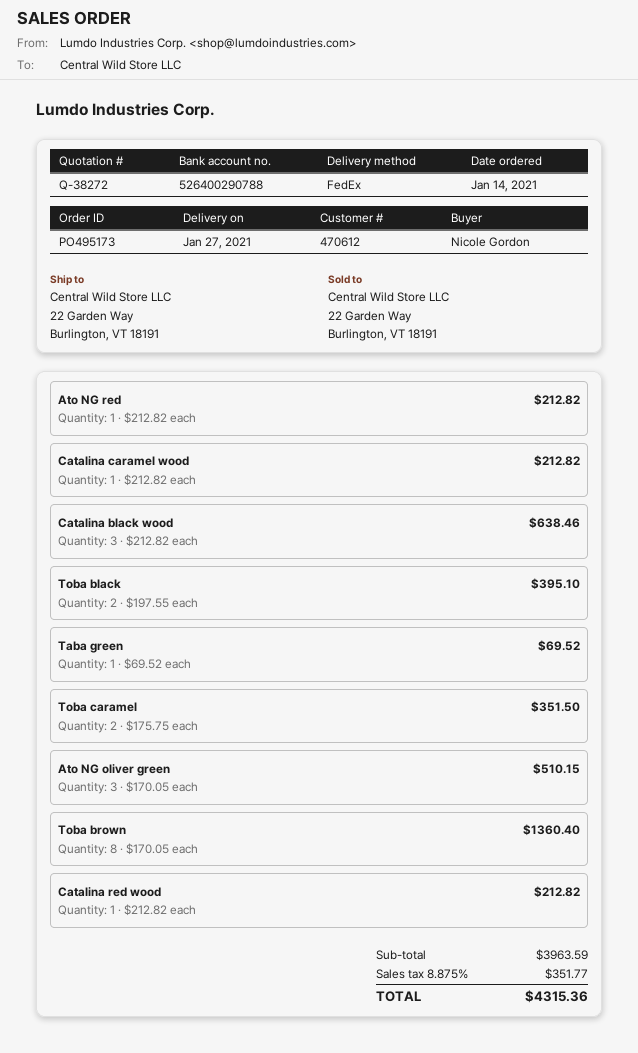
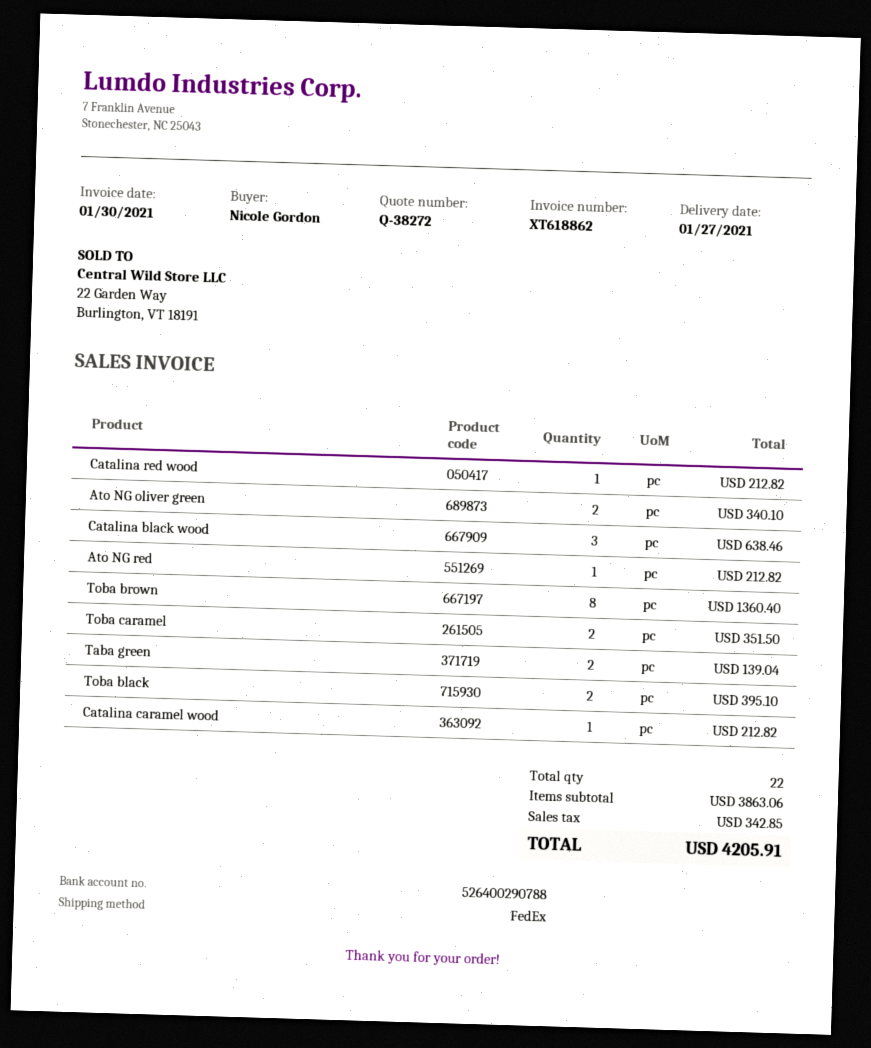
Taba green: 1 for 69.52 -> 2 for 139.04
Ato NG oliver green: 3 for 510.15 -> 2 for 340.10
subtotal: 3963.59 -> 3863.06
tax: 351.77 -> 342.85
total: 4315.36 -> 4205.91

